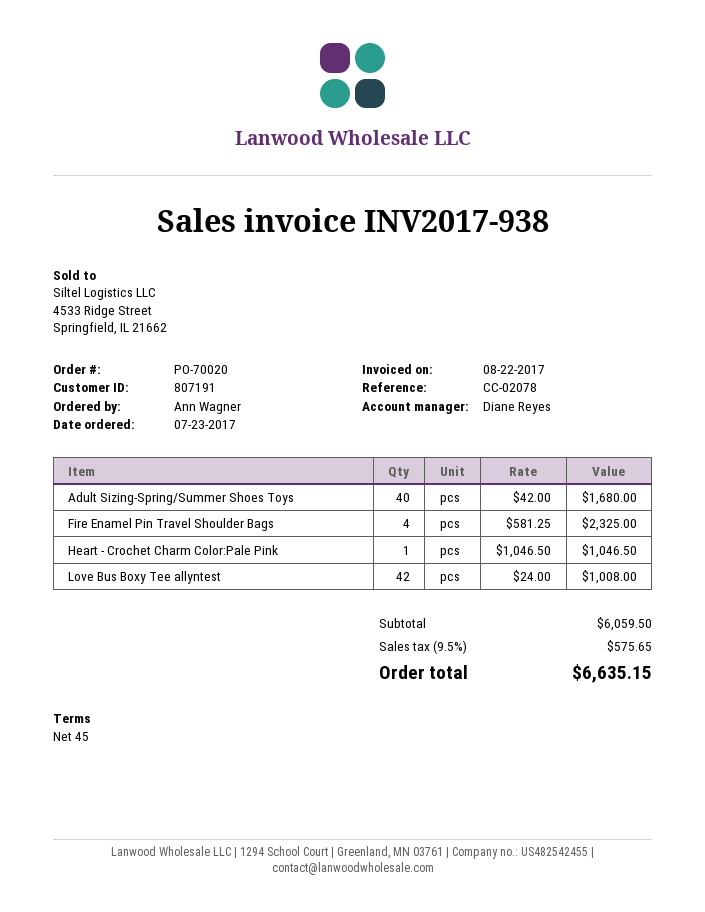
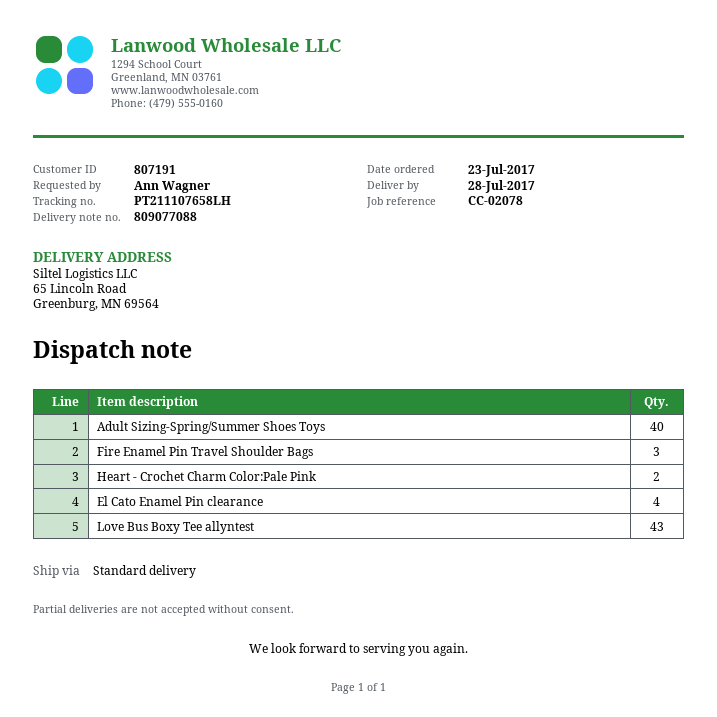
Fire Enamel Pin Travel Shoulder Bags: 4 -> 3
Heart - Crochet Charm Color:Pale Pink: 1 -> 2
Love Bus Boxy Tee allyntest: 42 -> 43
El Cato Enamel Pin clearance: none -> 4

